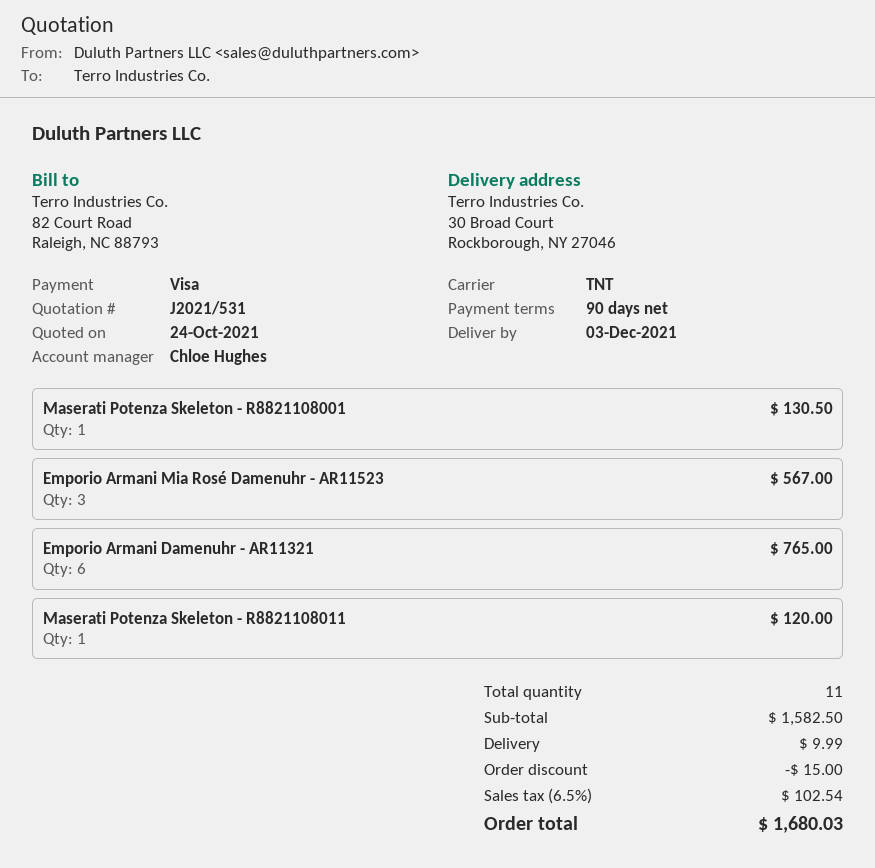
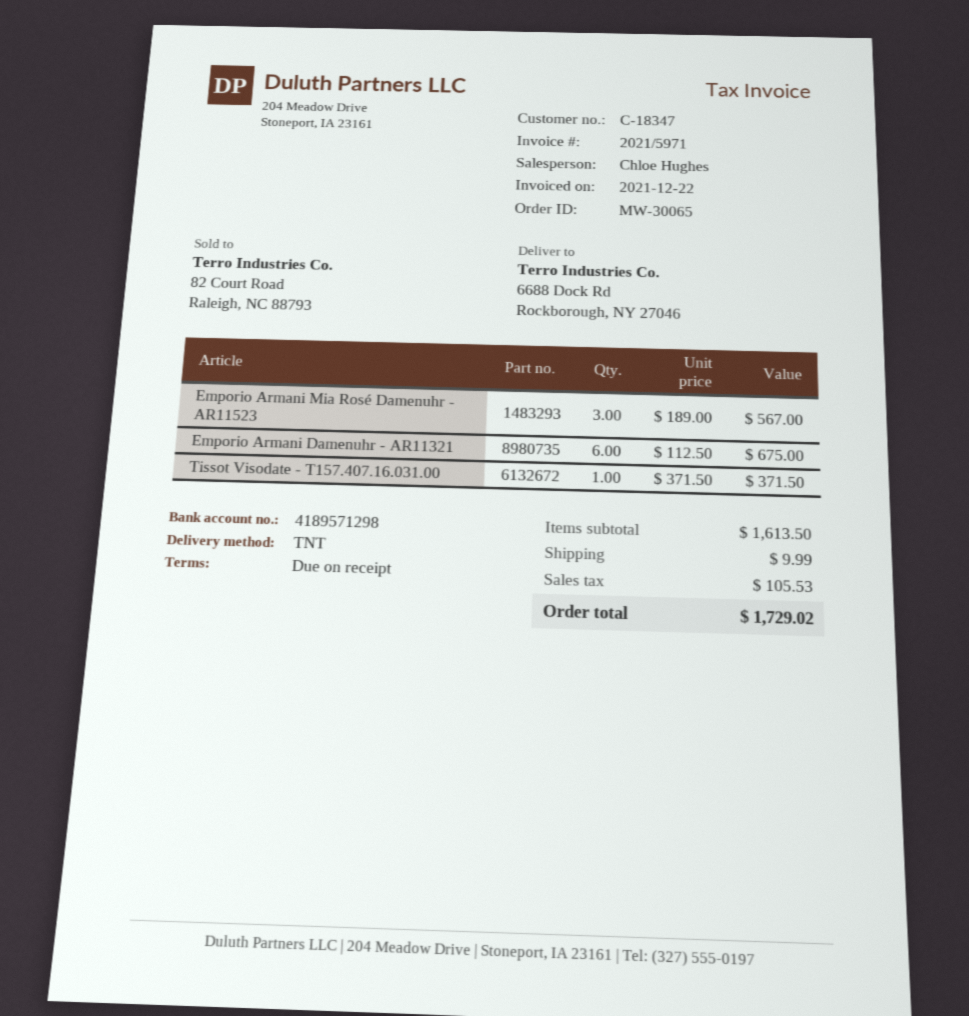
payment terms: 90 days -> on receipt
ship to: 30 Broad Court, Rockborough, NY 27046 -> 6688 Dock Rd, Rockborough, NY 27046
Maserati Potenza Skeleton - R8821108001: 1 for 130.50 -> none
Emporio Armani Damenuhr - AR11321: 6 for 765.00 -> 6 for 675.00
Maserati Potenza Skeleton - R8821108011: 1 for 120.00 -> none
Tissot Visodate - T157.407.16.031.00: none -> 1 for 371.50
subtotal: 1582.50 -> 1613.50
discount: 15.00 -> none
tax: 102.54 -> 105.53
total: 1680.03 -> 1729.02

